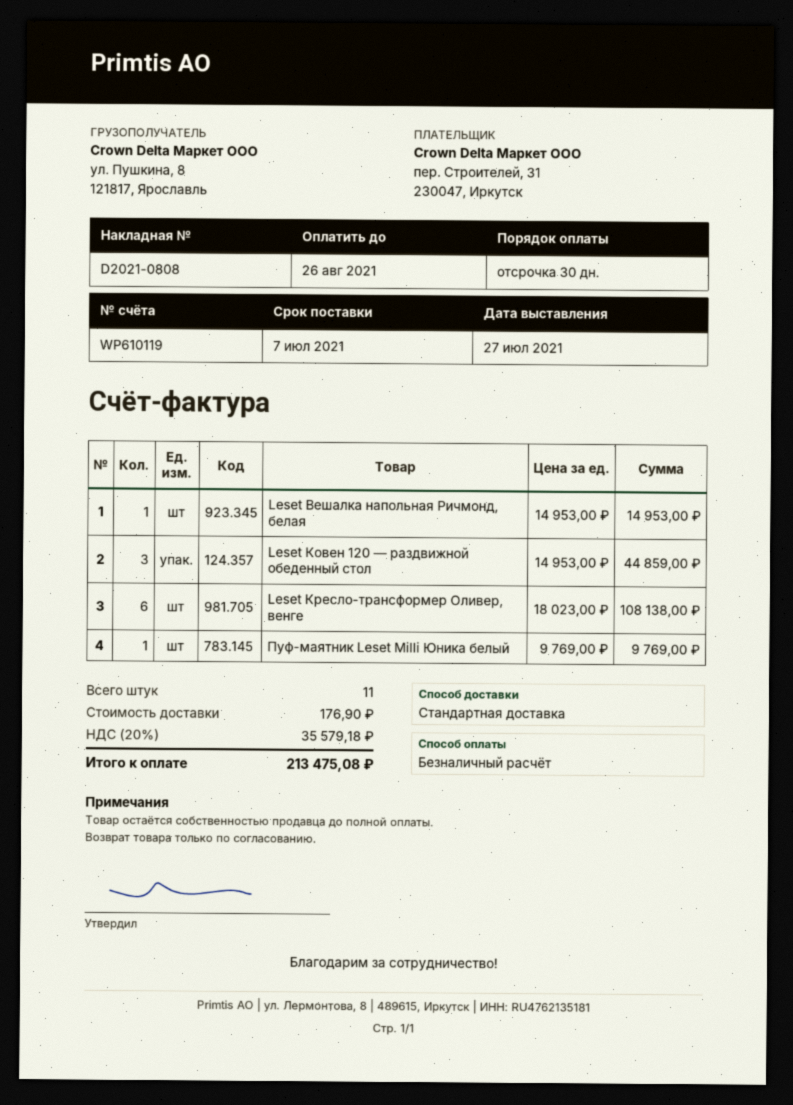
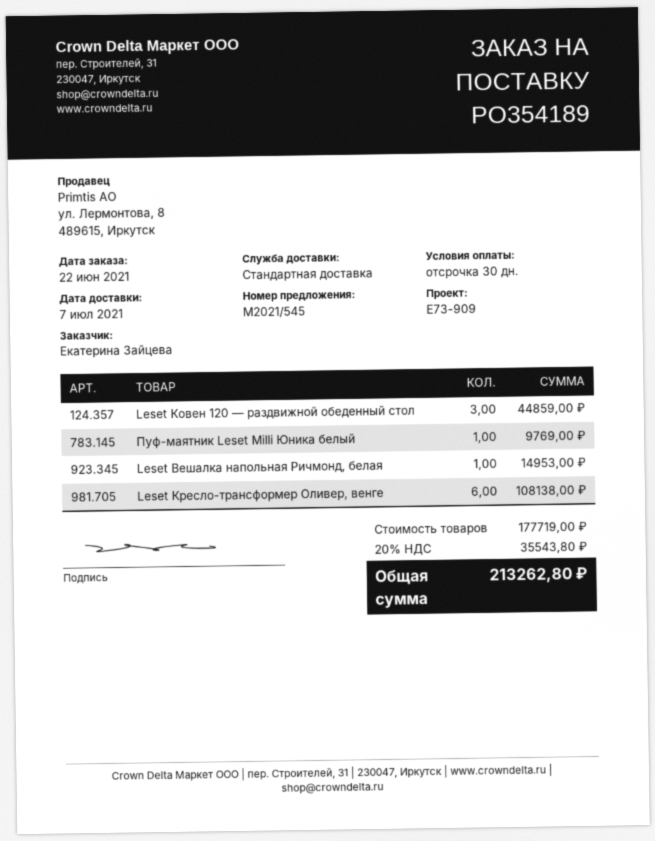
shipping: 176.90 -> none
tax: 20% = 35579.18 -> 20% = 35543.80
total: 213475.08 -> 213262.80

